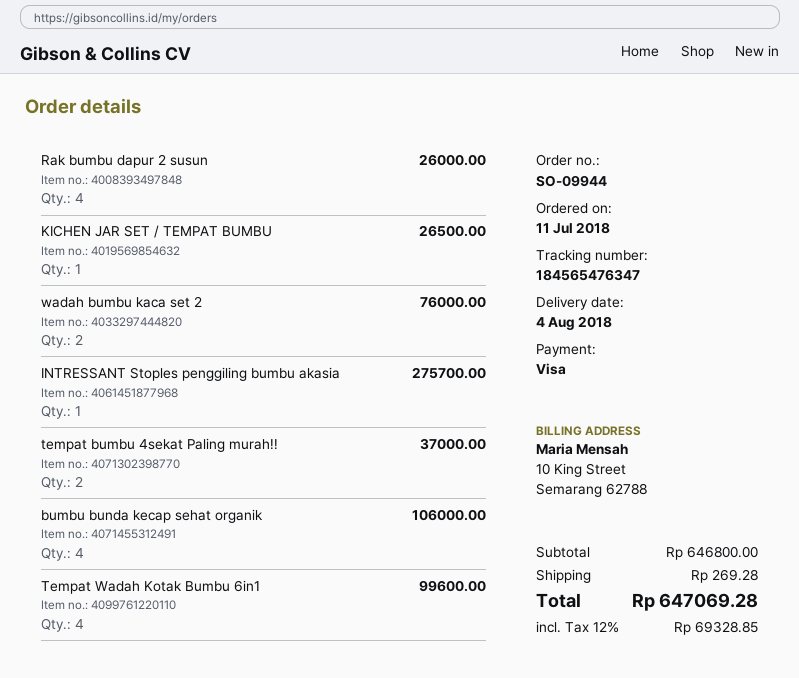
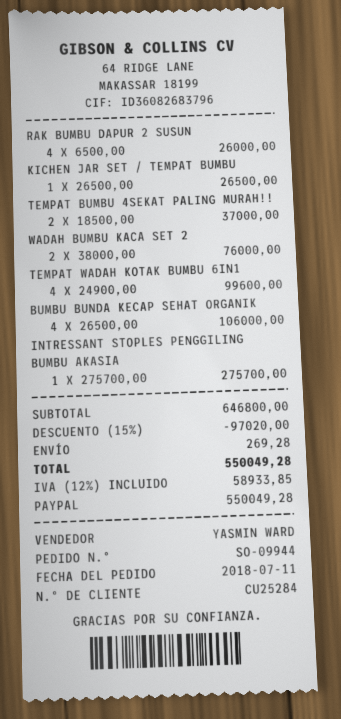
payment method: Visa -> PayPal
discount: none -> 15% = 97020.00
tax: 12% = 69328.85 -> 12% = 58933.85
total: 647069.28 -> 550049.28

